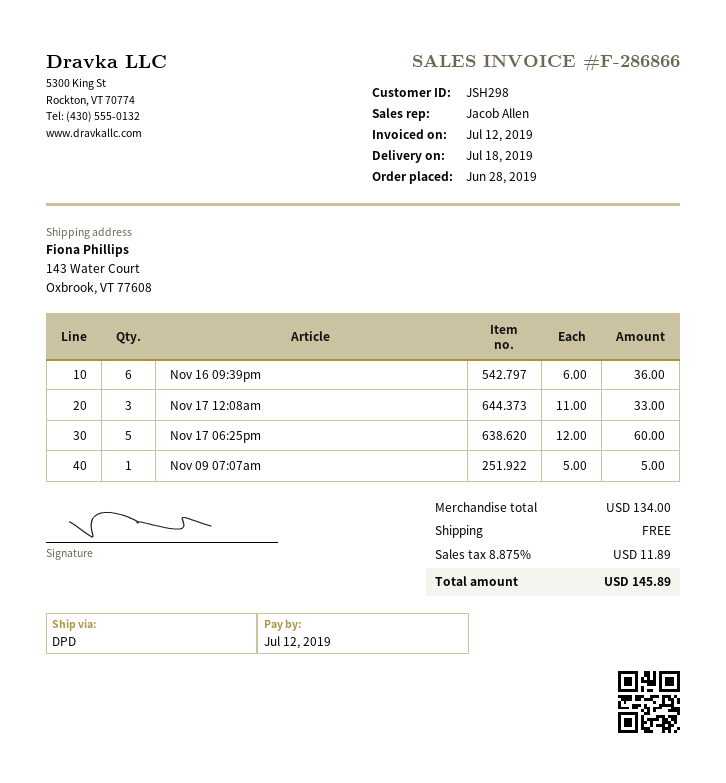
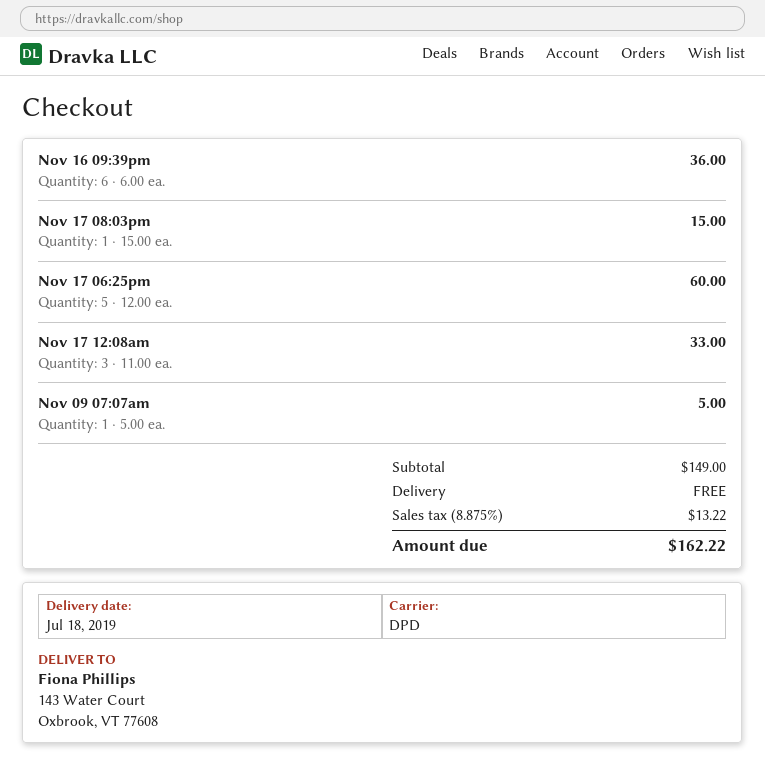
Nov 17 08:03pm: none -> 1 x 15.00 = 15.00
subtotal: 134.00 -> 149.00
tax: 8.875% = 11.89 -> 8.875% = 13.22
total: 145.89 -> 162.22

